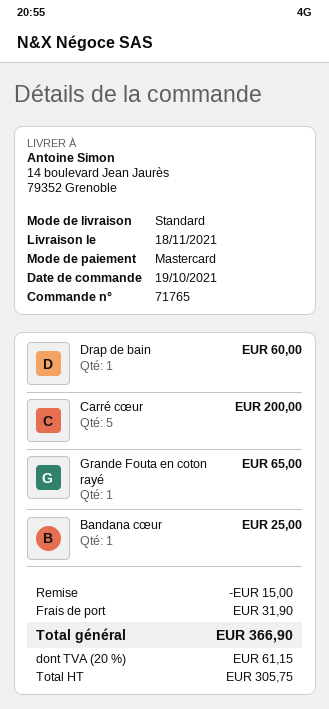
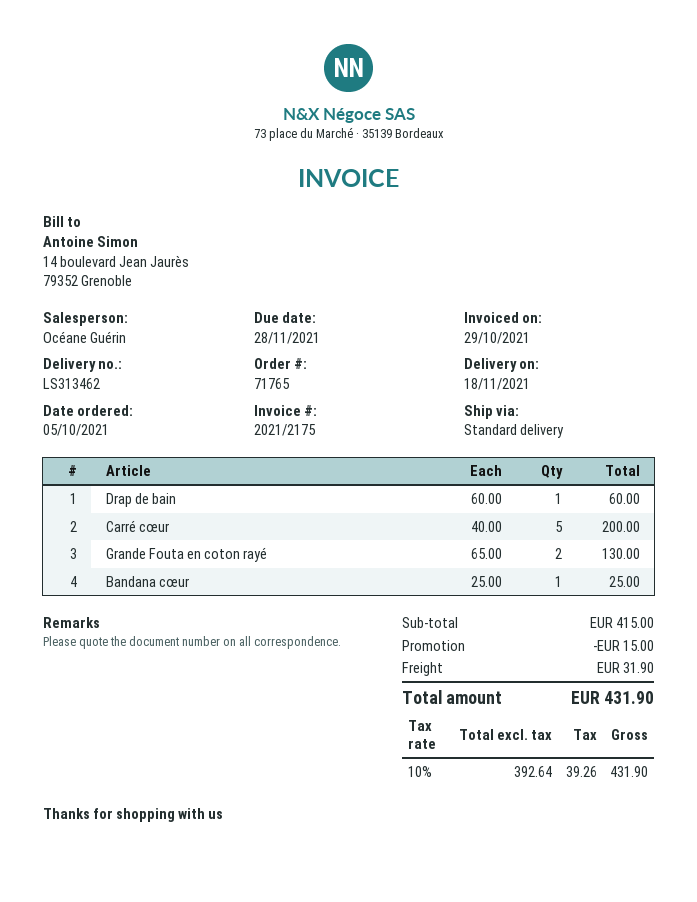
order date: 2021-10-19 -> 2021-10-05
Grande Fouta en coton rayé: 1 for 65.00 -> 2 for 130.00
net: 305.75 -> 392.64
tax: 20% = 61.15 -> 10% = 39.26
total: 366.90 -> 431.90

